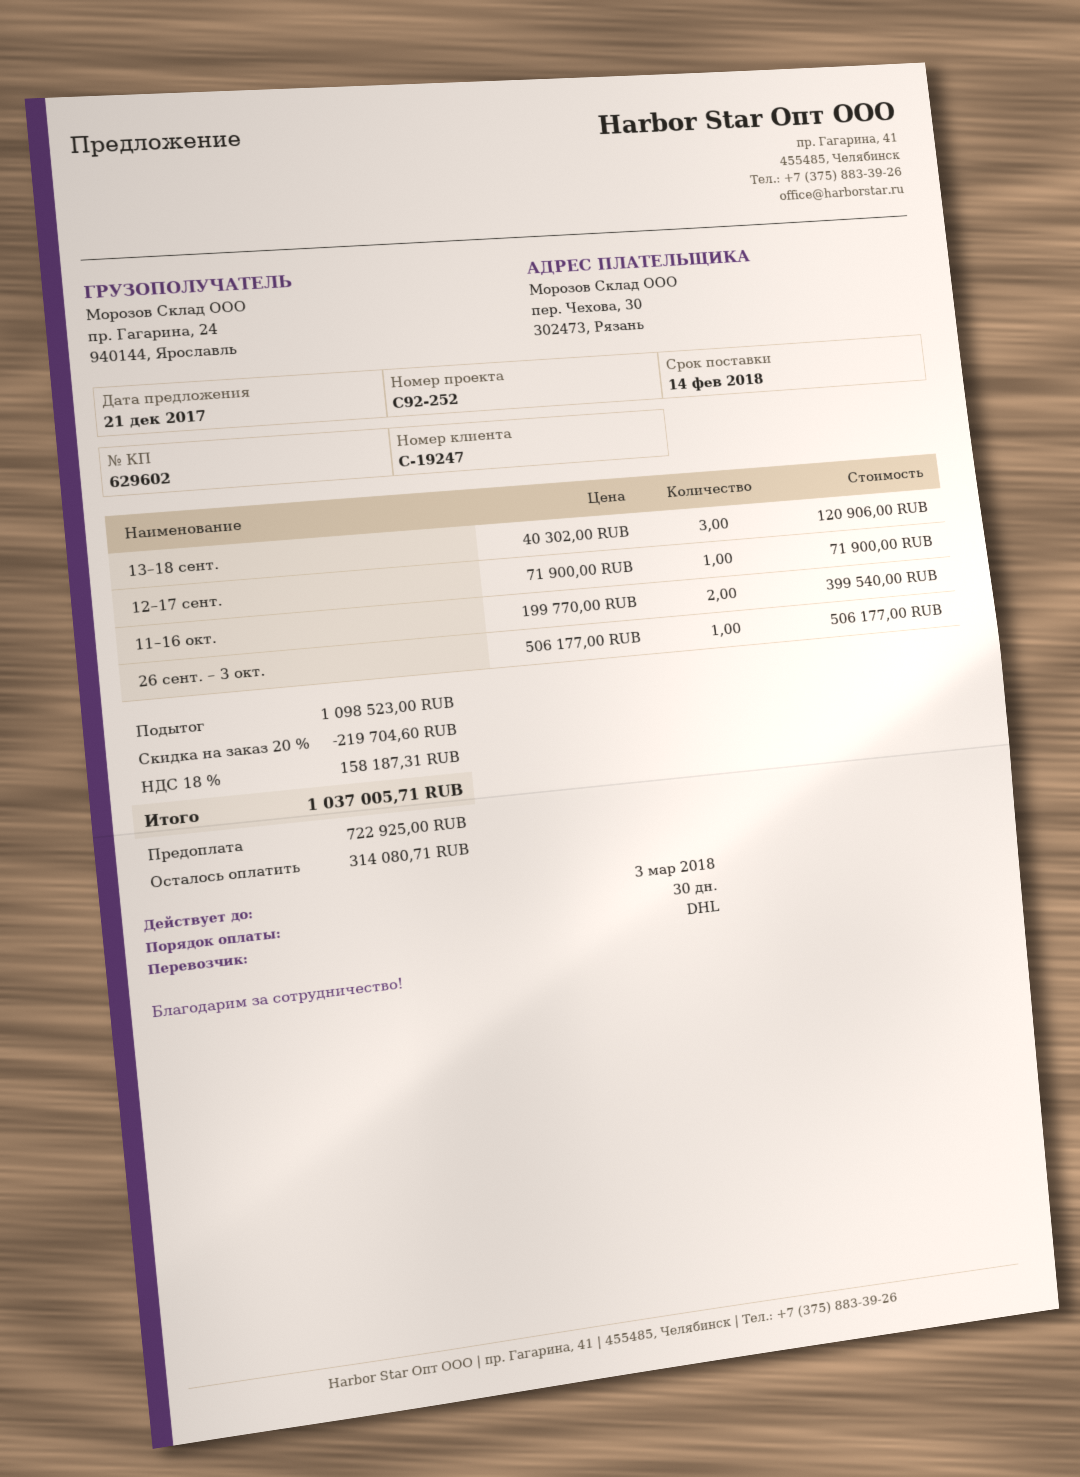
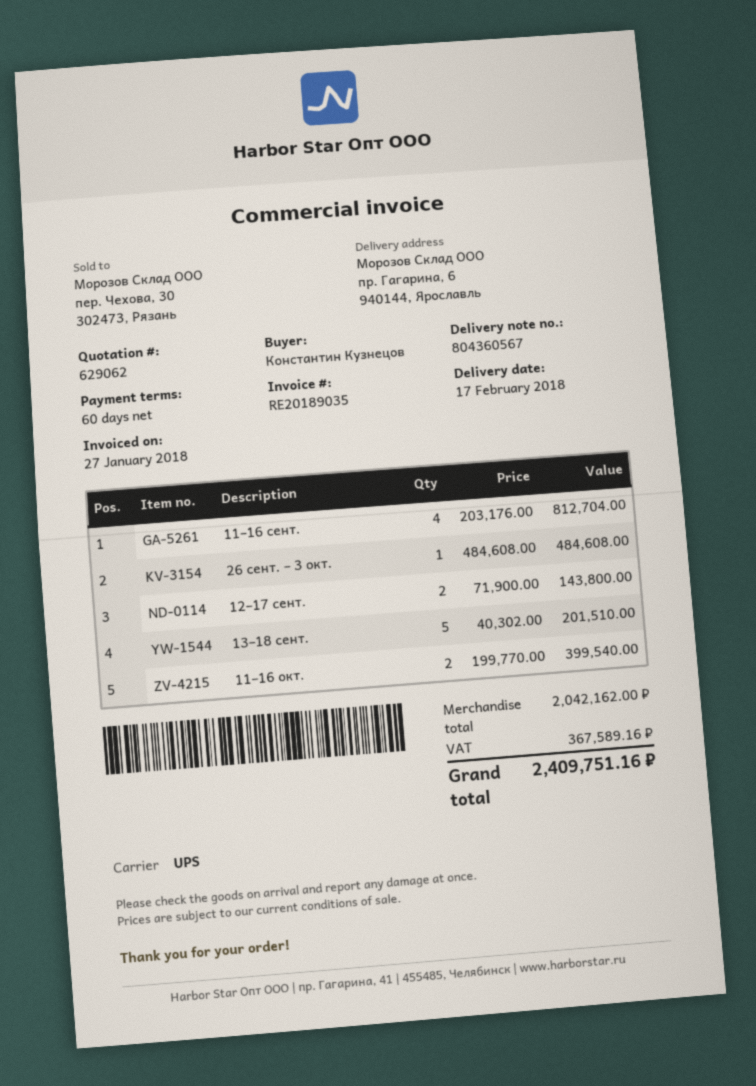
quote number: 629602 -> 629062
delivery date: 2018-02-14 -> 2018-02-17
payment terms: 30 days -> 60 days
shipping method: DHL -> UPS
ship to: пр. Гагарина, 24, 940144, Ярославль -> пр. Гагарина, 6, 940144, Ярославль
13–18 сент.: 3 x 40302.00 = 120906.00 -> 5 x 40302.00 = 201510.00
12–17 сент.: 1 x 71900.00 = 71900.00 -> 2 x 71900.00 = 143800.00
26 сент. – 3 окт.: 1 x 506177.00 = 506177.00 -> 1 x 484608.00 = 484608.00
11–16 сент.: none -> 4 x 203176.00 = 812704.00
subtotal: 1098523.00 -> 2042162.00
discount: 20% = 219704.60 -> none
tax: 158187.31 -> 367589.16
total: 1037005.71 -> 2409751.16

